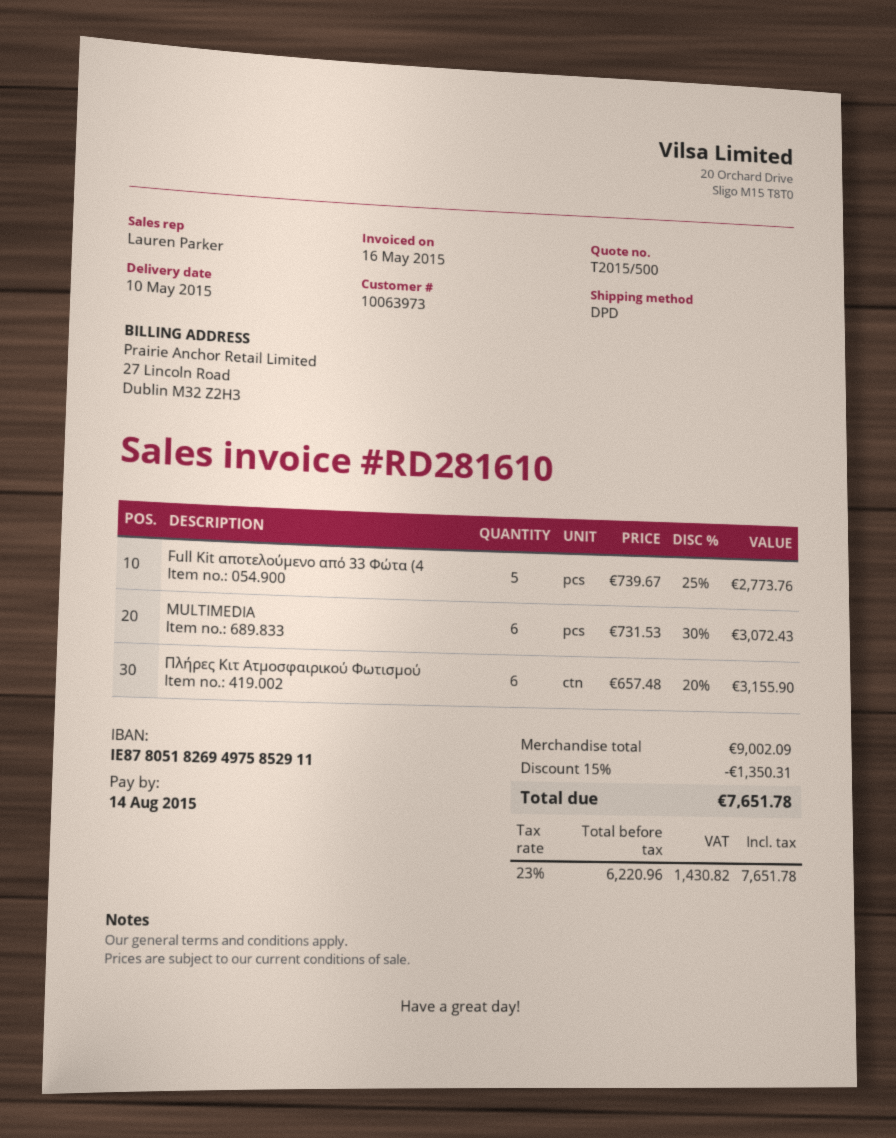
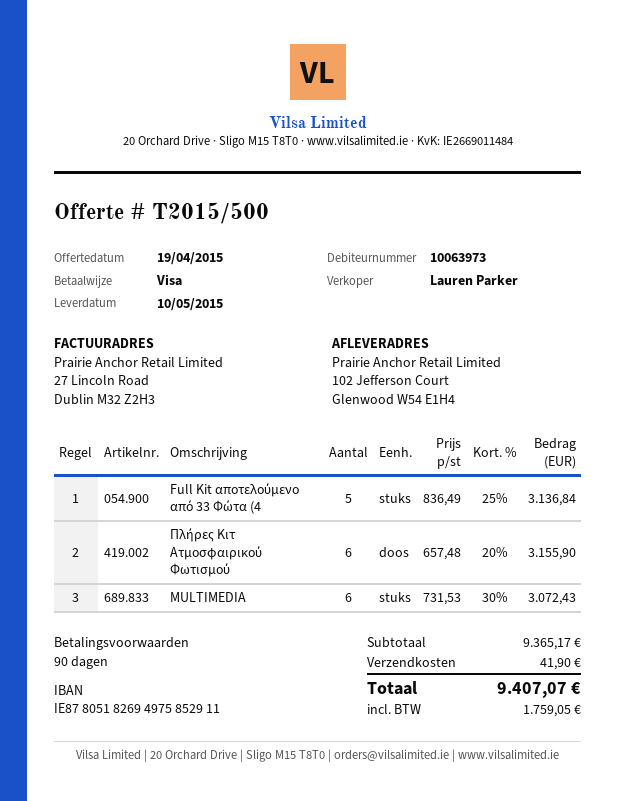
Full Kit αποτελούμενο από 33 Φώτα (4: 5 x 739.67 - 25% = 2773.76 -> 5 x 836.49 - 25% = 3136.84
subtotal: 9002.09 -> 9365.17
discount: 15% = 1350.31 -> none
shipping: none -> 41.90
tax: 1430.82 -> 1759.05
total: 7651.78 -> 9407.07

